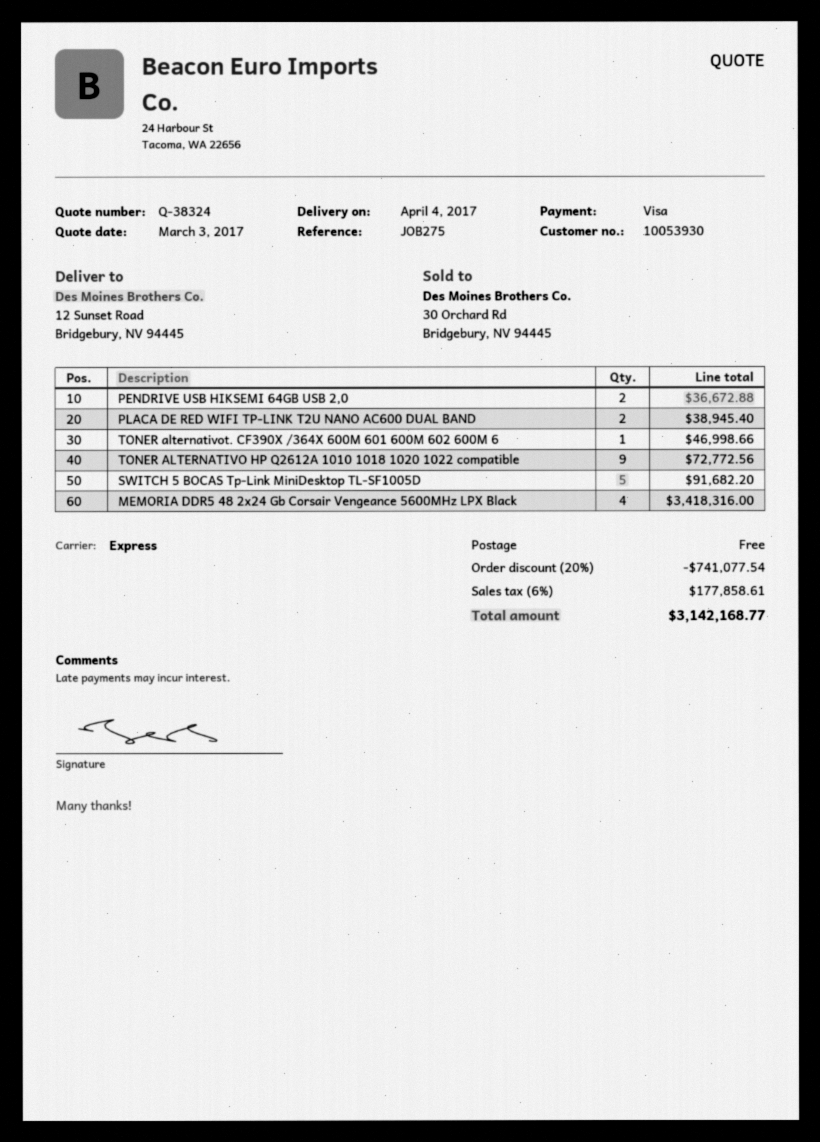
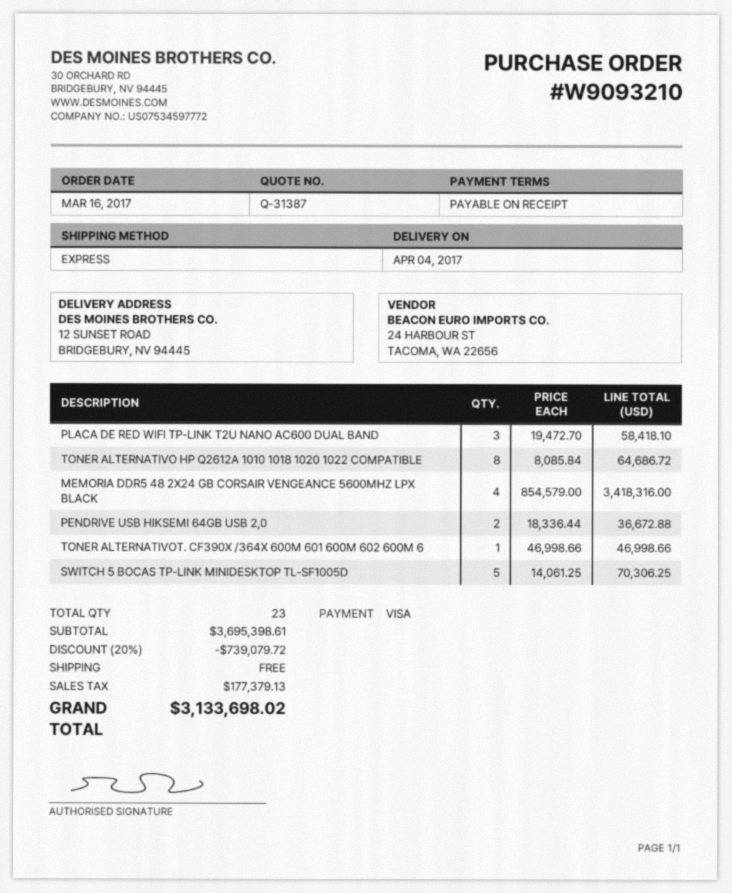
quote number: Q-38324 -> Q-31387
PLACA DE RED WIFI TP-LINK T2U NANO AC600 DUAL BAND: 2 for 38945.40 -> 3 for 58418.10
TONER ALTERNATIVO HP Q2612A 1010 1018 1020 1022 compatible: 9 for 72772.56 -> 8 for 64686.72
SWITCH 5 BOCAS Tp-Link MiniDesktop TL-SF1005D: 5 for 91682.20 -> 5 for 70306.25
discount: 20% = 741077.54 -> 20% = 739079.72
tax: 177858.61 -> 177379.13
total: 3142168.77 -> 3133698.02

